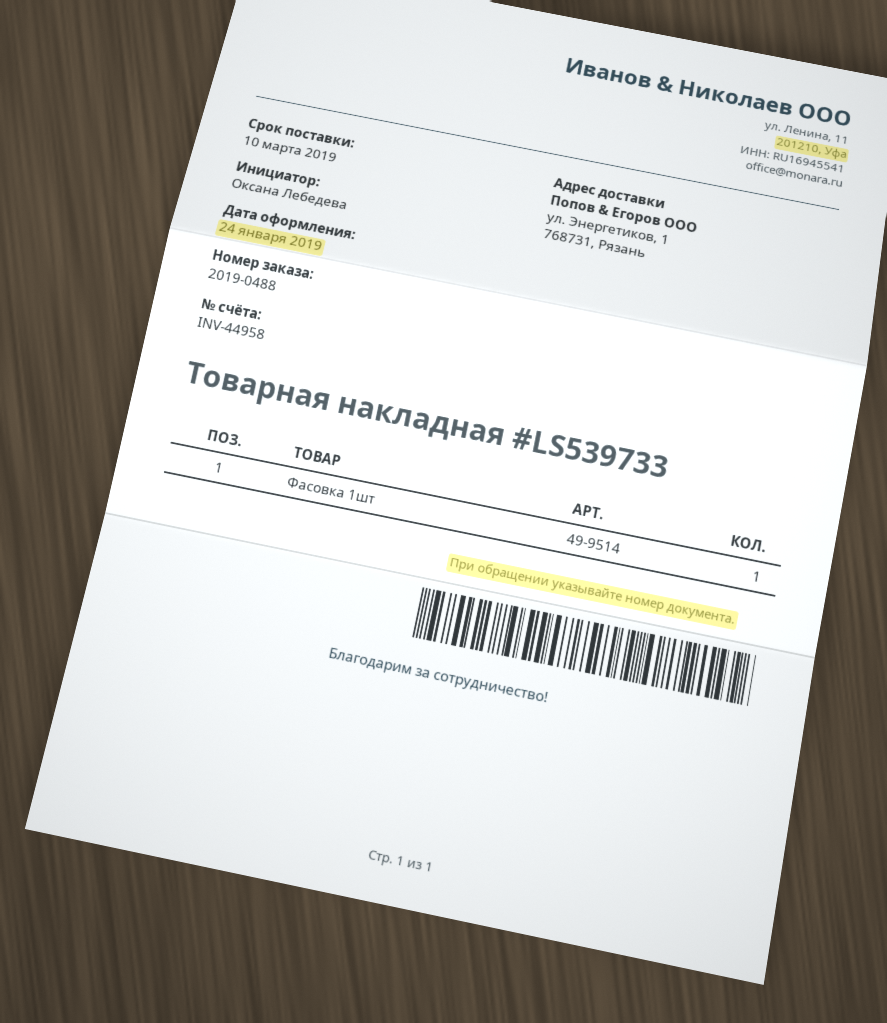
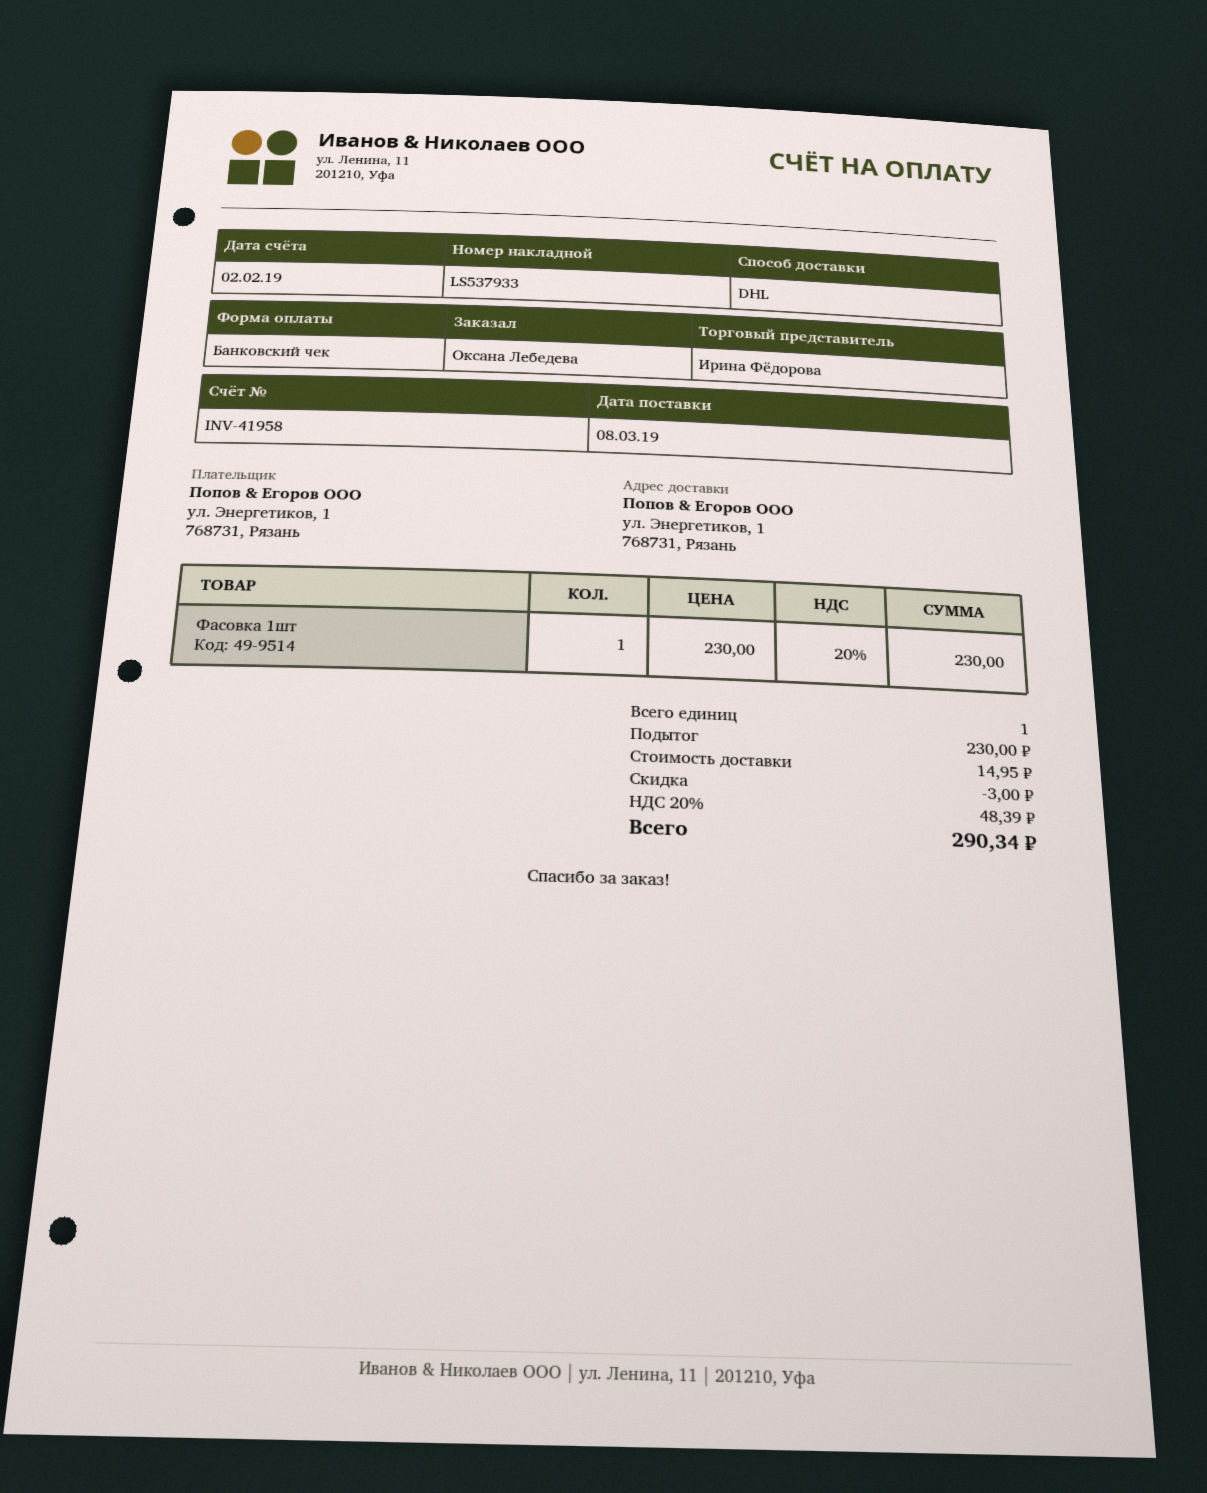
delivery note number: LS539733 -> LS537933
delivery date: 2019-03-10 -> 2019-03-08
invoice number: INV-44958 -> INV-41958

